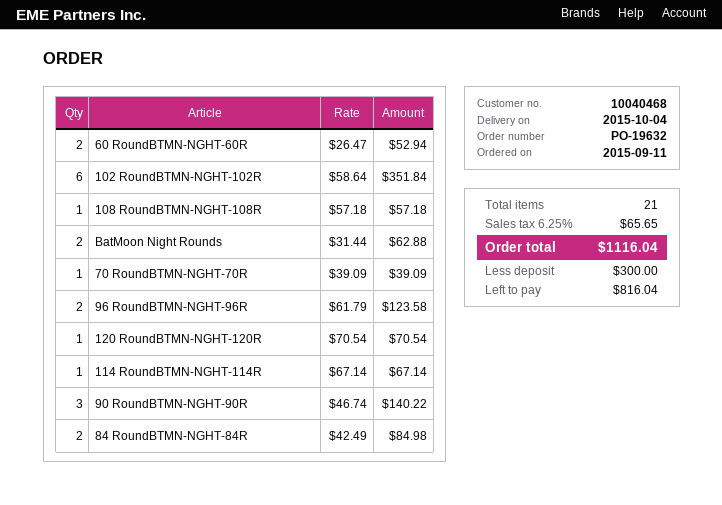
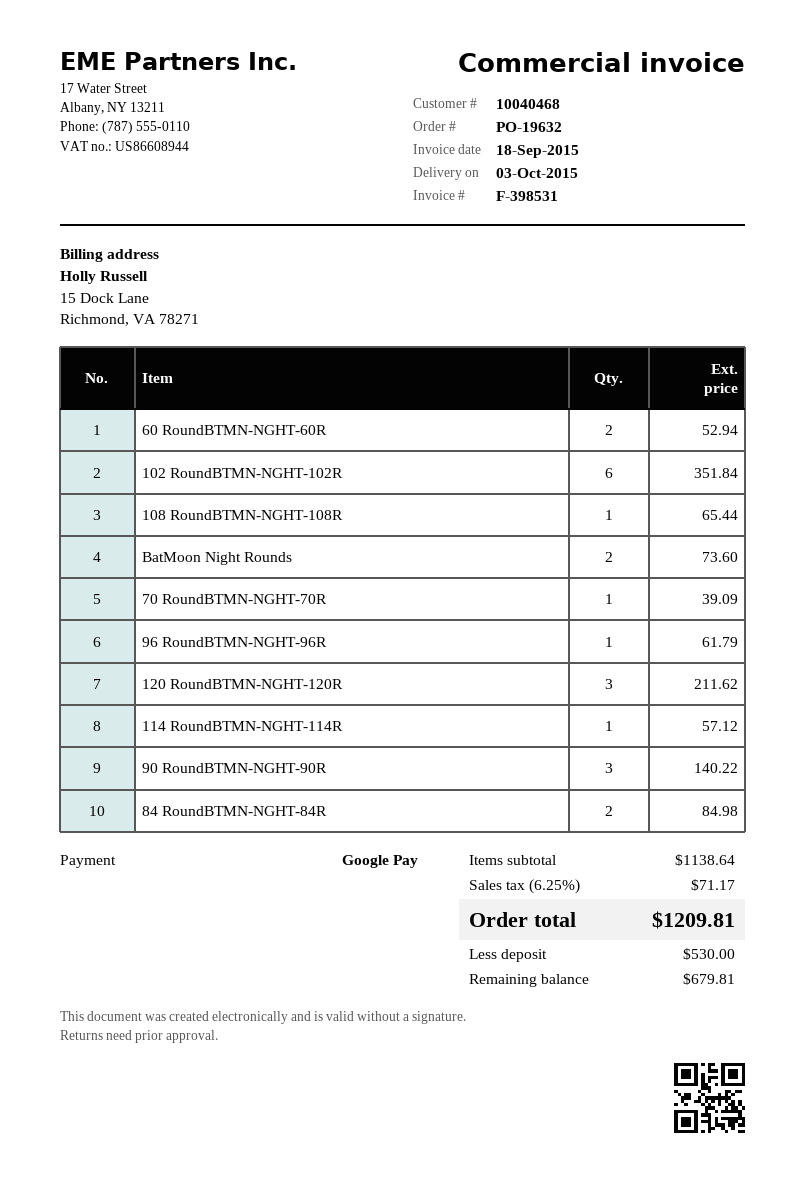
delivery date: 2015-10-04 -> 2015-10-03
108 RoundBTMN-NGHT-108R: 1 for 57.18 -> 1 for 65.44
BatMoon Night Rounds: 2 for 62.88 -> 2 for 73.60
96 RoundBTMN-NGHT-96R: 2 for 123.58 -> 1 for 61.79
120 RoundBTMN-NGHT-120R: 1 for 70.54 -> 3 for 211.62
114 RoundBTMN-NGHT-114R: 1 for 67.14 -> 1 for 57.12
tax: 6.25% = 65.65 -> 6.25% = 71.17
total: 1116.04 -> 1209.81
deposit: 300.00 -> 530.00
balance: 816.04 -> 679.81

